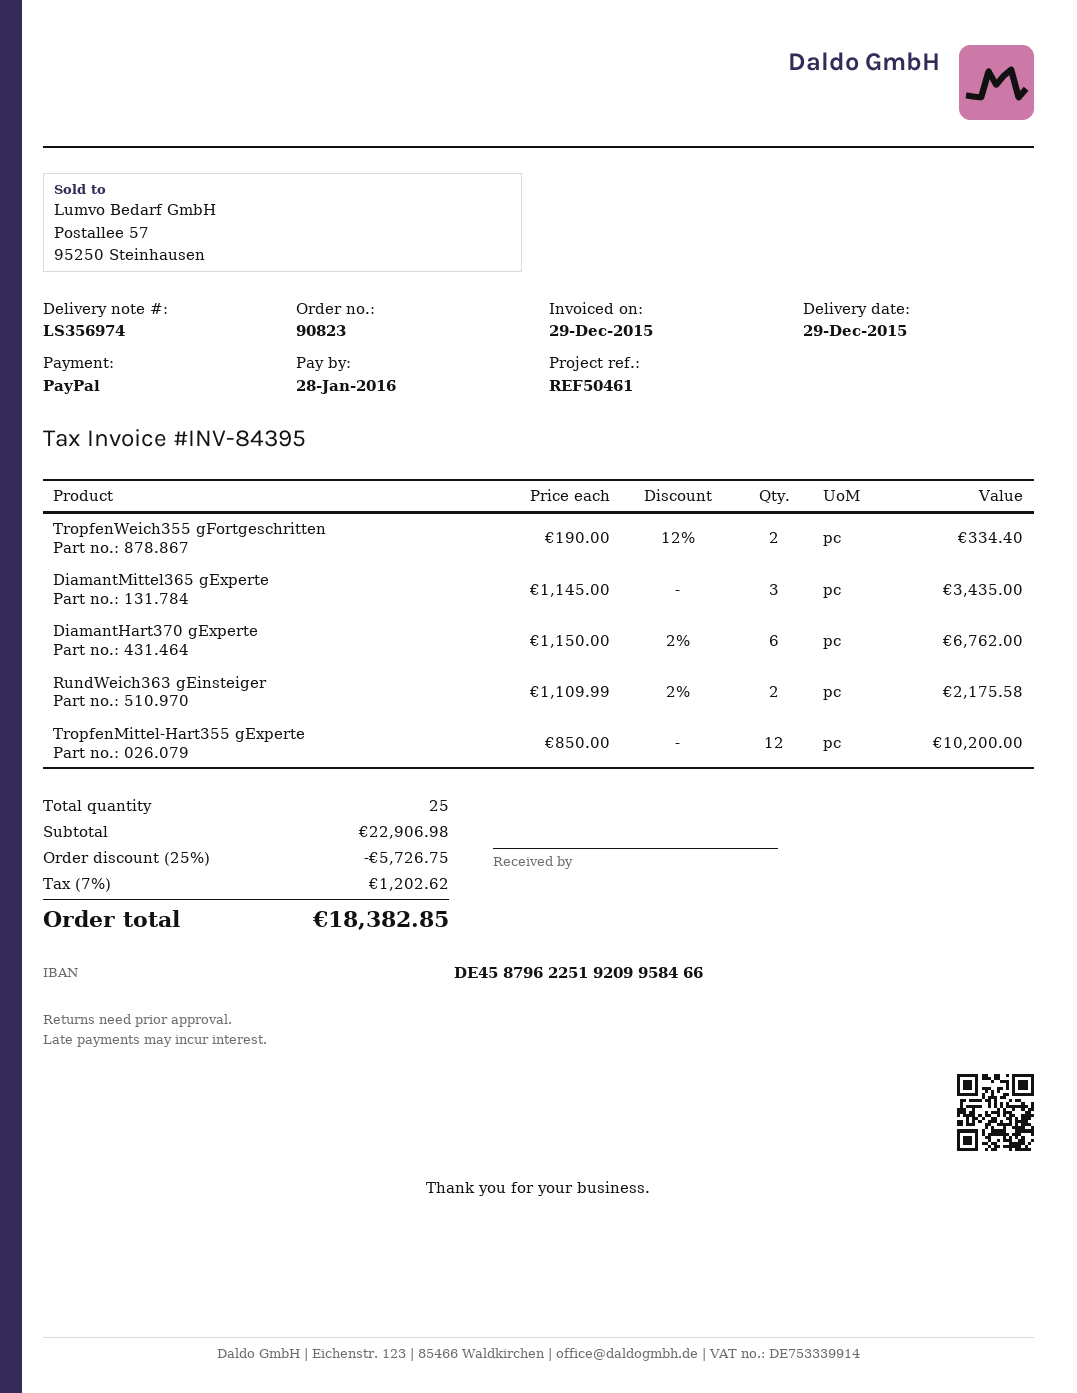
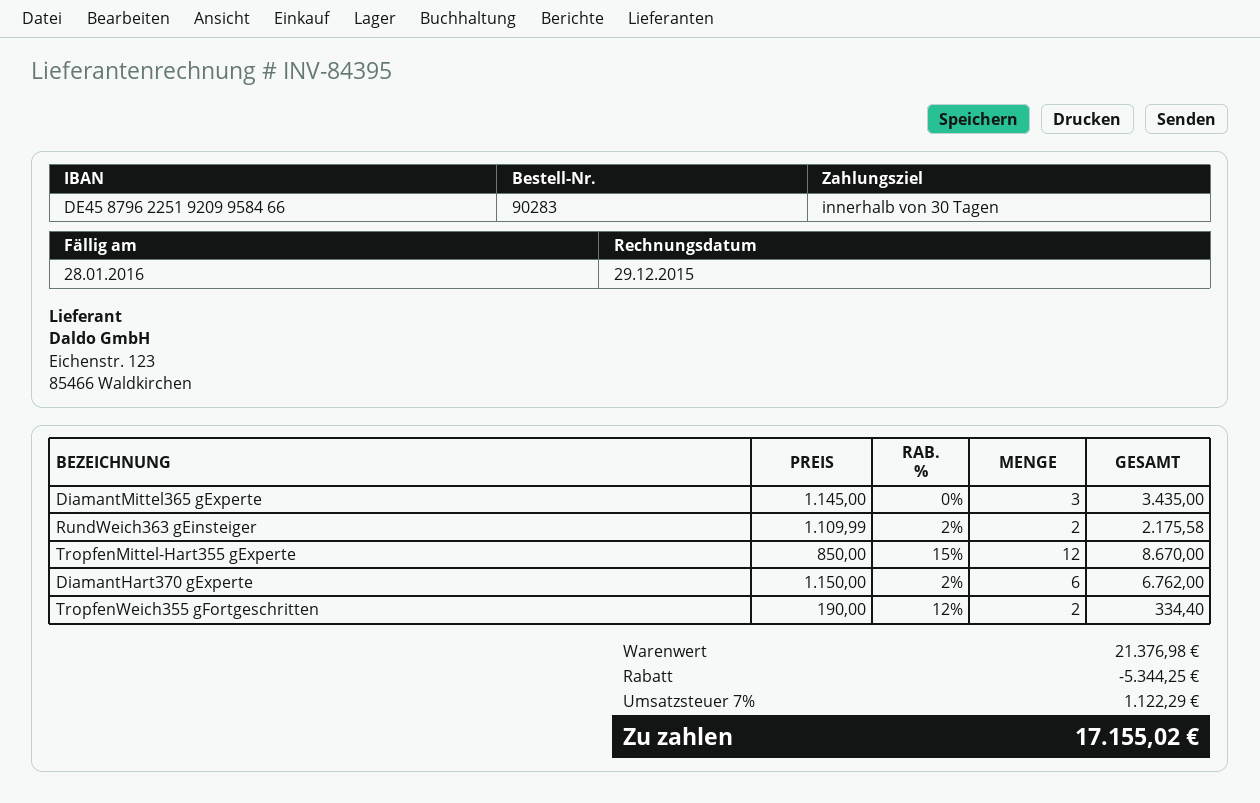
order number: 90823 -> 90283
TropfenMittel-Hart355 gExperte: 12 x 850.00 = 10200.00 -> 12 x 850.00 - 15% = 8670.00
subtotal: 22906.98 -> 21376.98
discount: 5726.75 -> 5344.25
tax: 7% = 1202.62 -> 7% = 1122.29
total: 18382.85 -> 17155.02

